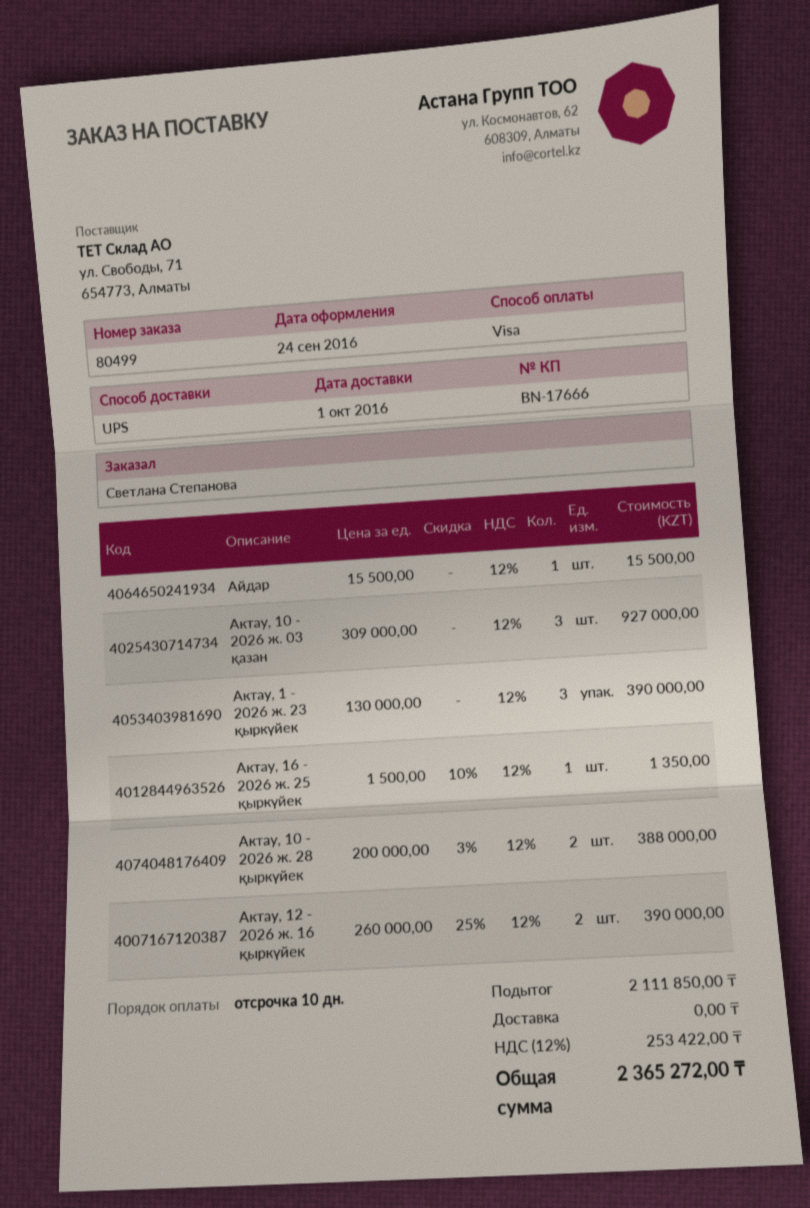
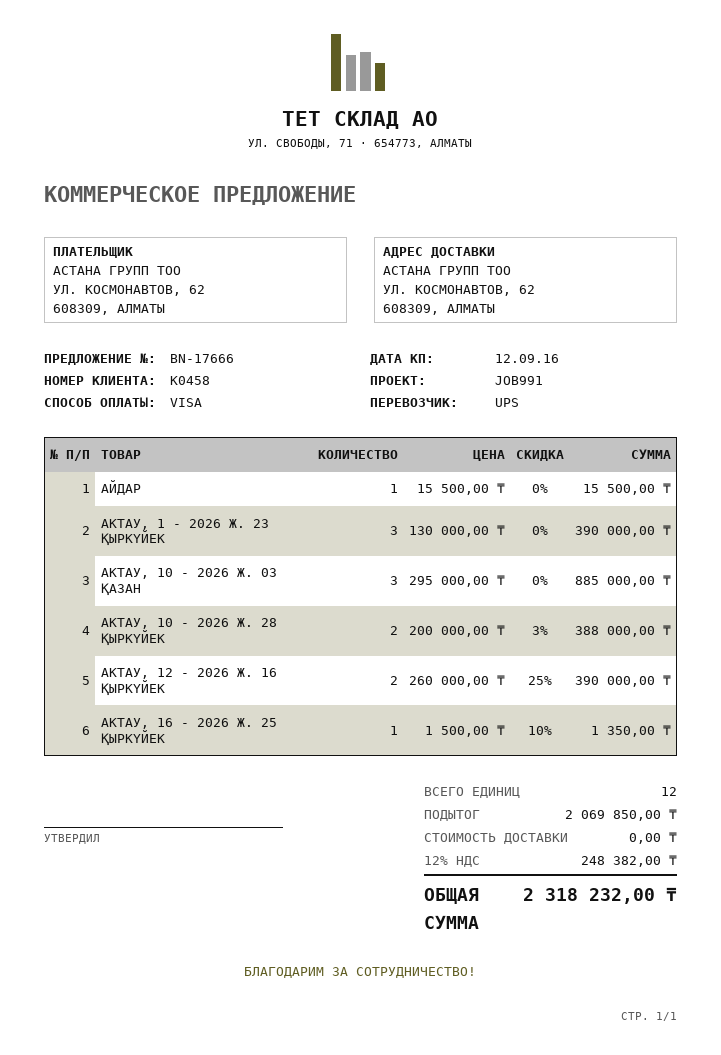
Актау, 10 - 2026 ж. 03 қазан: 3 x 309000.00 = 927000.00 -> 3 x 295000.00 = 885000.00
subtotal: 2111850.00 -> 2069850.00
tax: 12% = 253422.00 -> 12% = 248382.00
total: 2365272.00 -> 2318232.00

